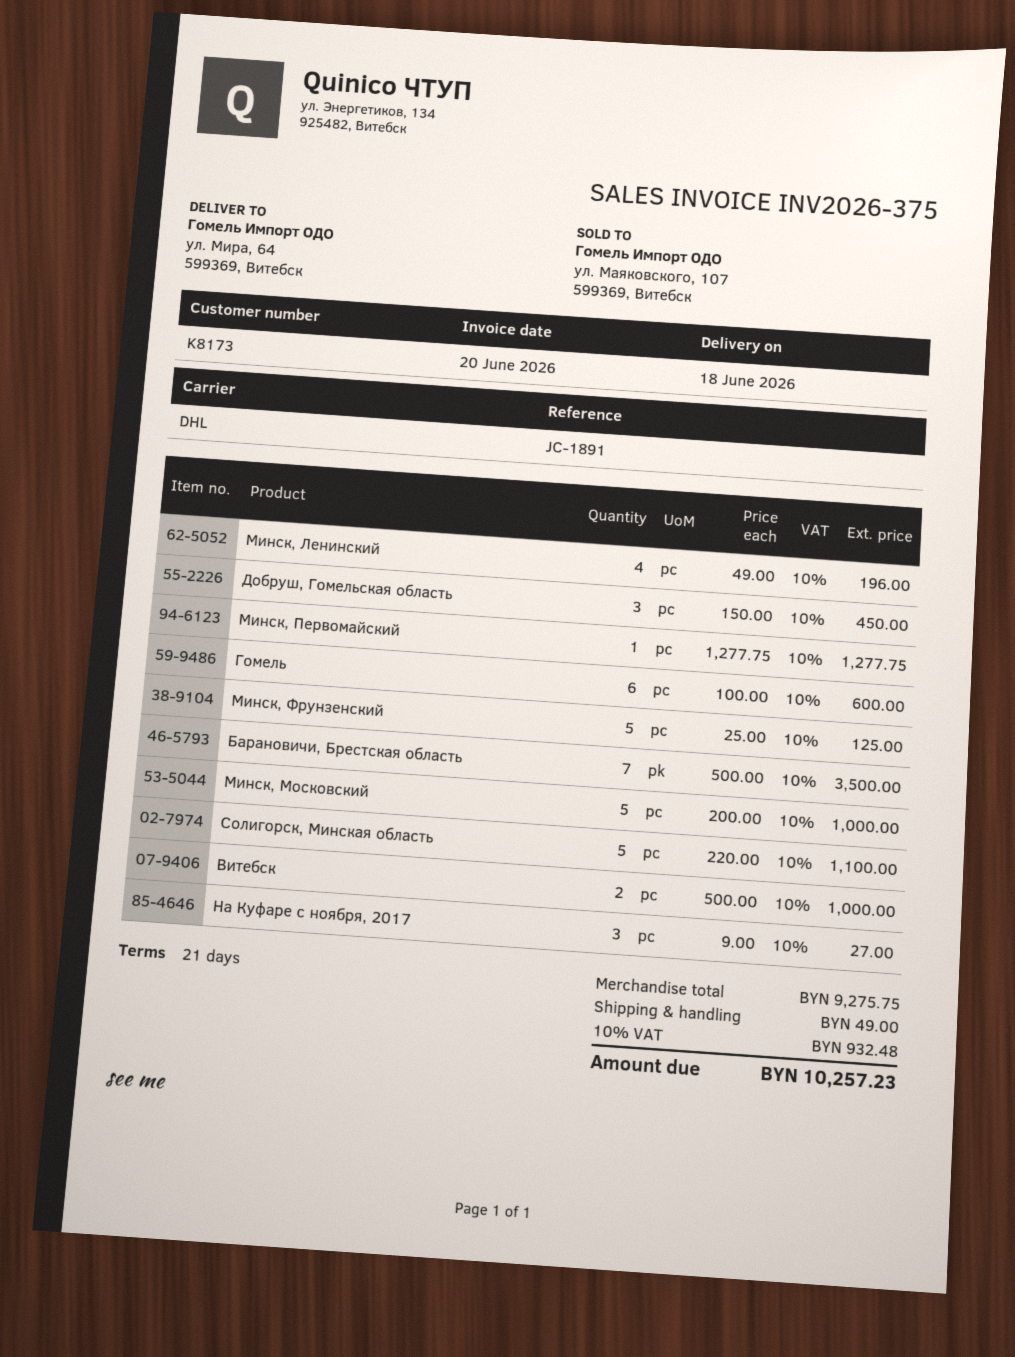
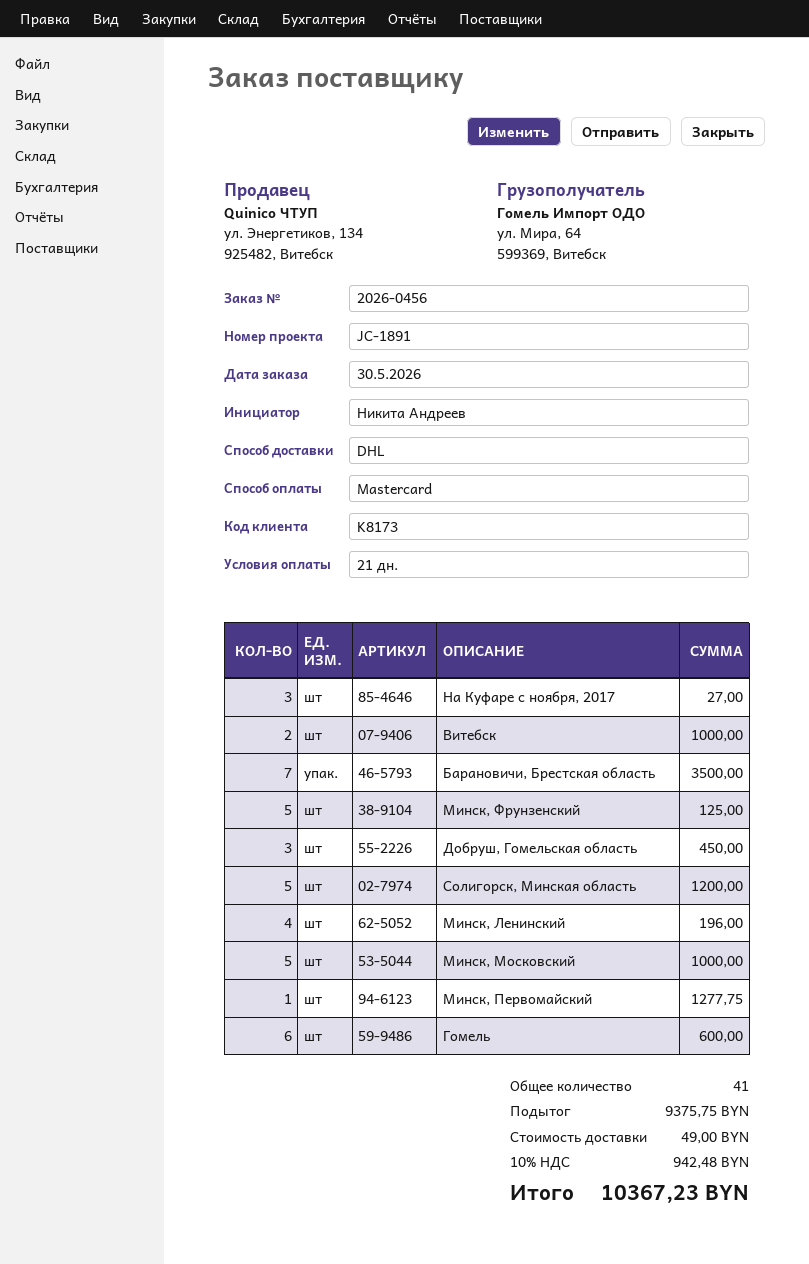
Солигорск, Минская область: 5 for 1100.00 -> 5 for 1200.00
subtotal: 9275.75 -> 9375.75
tax: 10% = 932.48 -> 10% = 942.48
total: 10257.23 -> 10367.23

